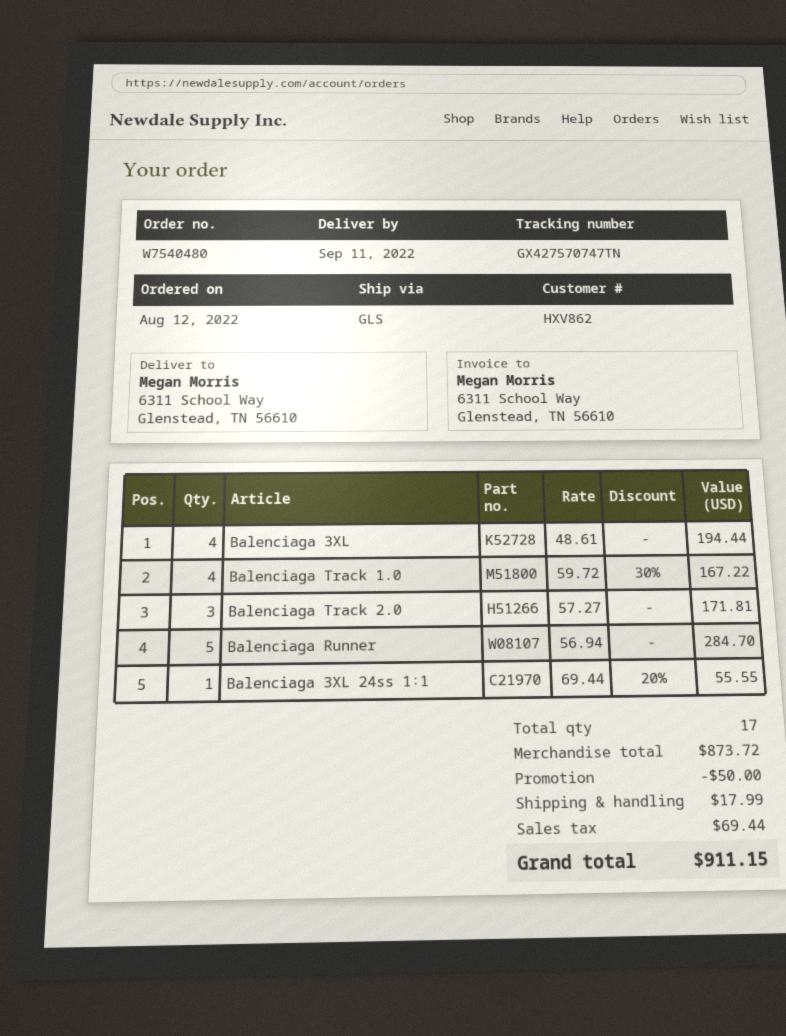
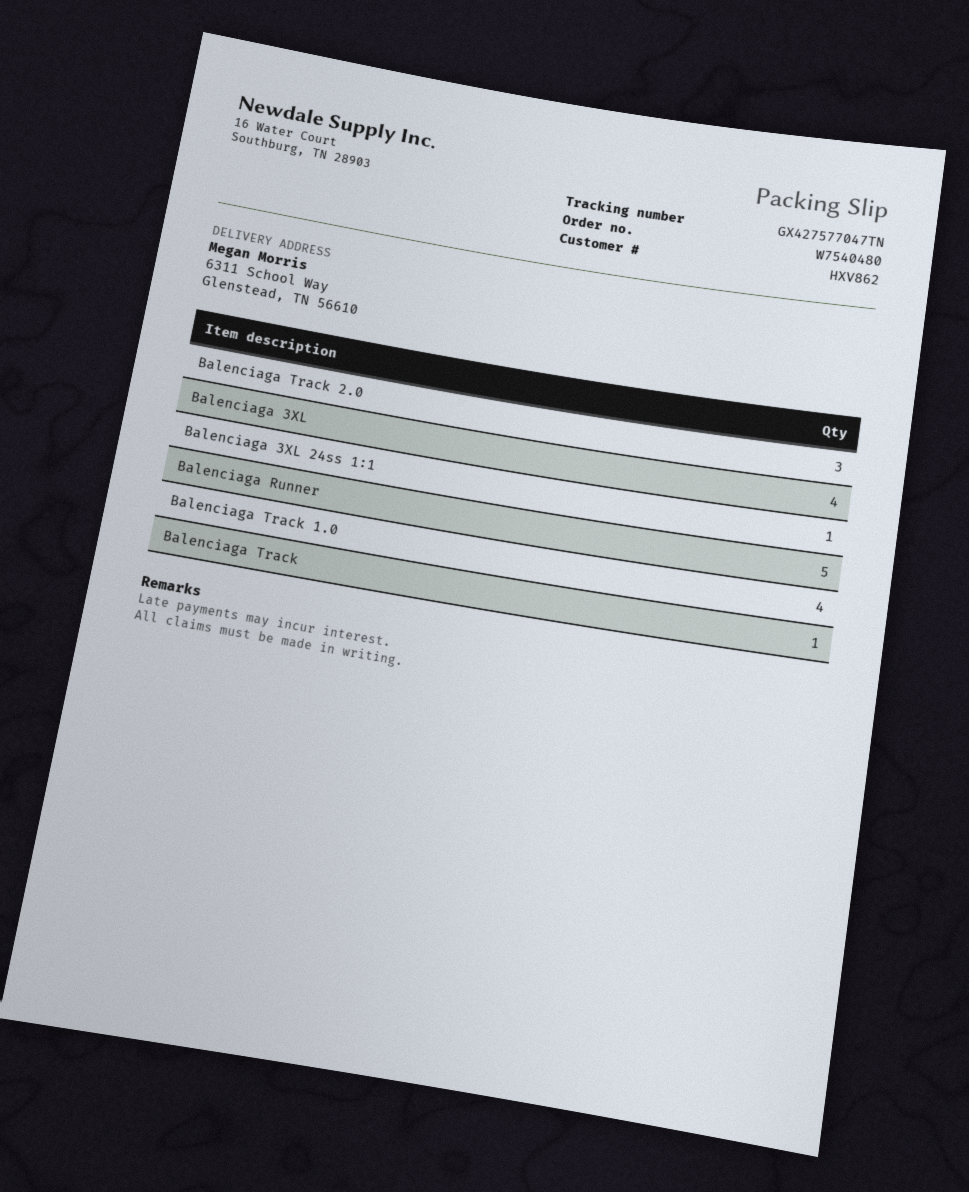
tracking number: GX427570747TN -> GX427577047TN
Balenciaga Track: none -> 1

